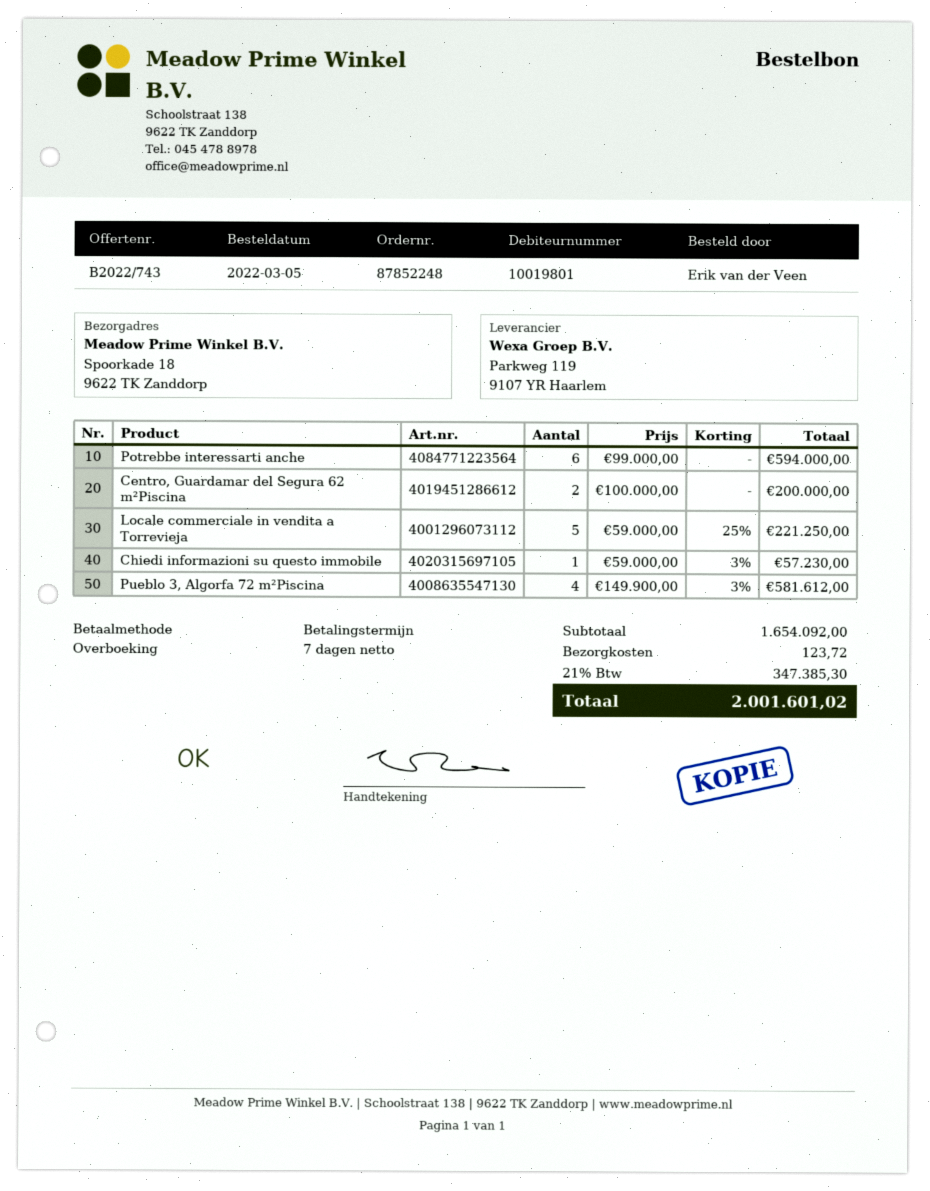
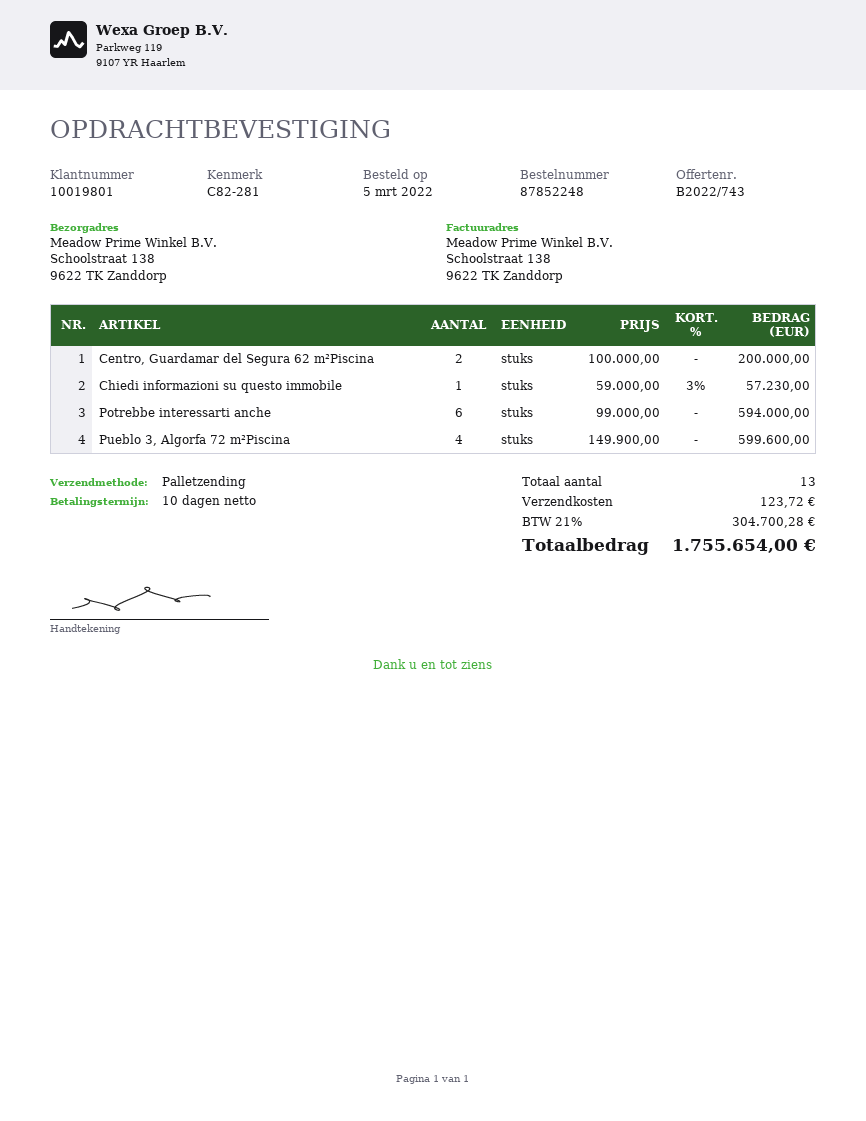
payment terms: 7 days -> 10 days
ship to: Spoorkade 18, 9622 TK Zanddorp -> Schoolstraat 138, 9622 TK Zanddorp
Locale commerciale in vendita a Torrevieja: 5 x 59000.00 - 25% = 221250.00 -> none
Pueblo 3, Algorfa 72 m²Piscina: 4 x 149900.00 - 3% = 581612.00 -> 4 x 149900.00 = 599600.00
tax: 21% = 347385.30 -> 21% = 304700.28
total: 2001601.02 -> 1755654.00

